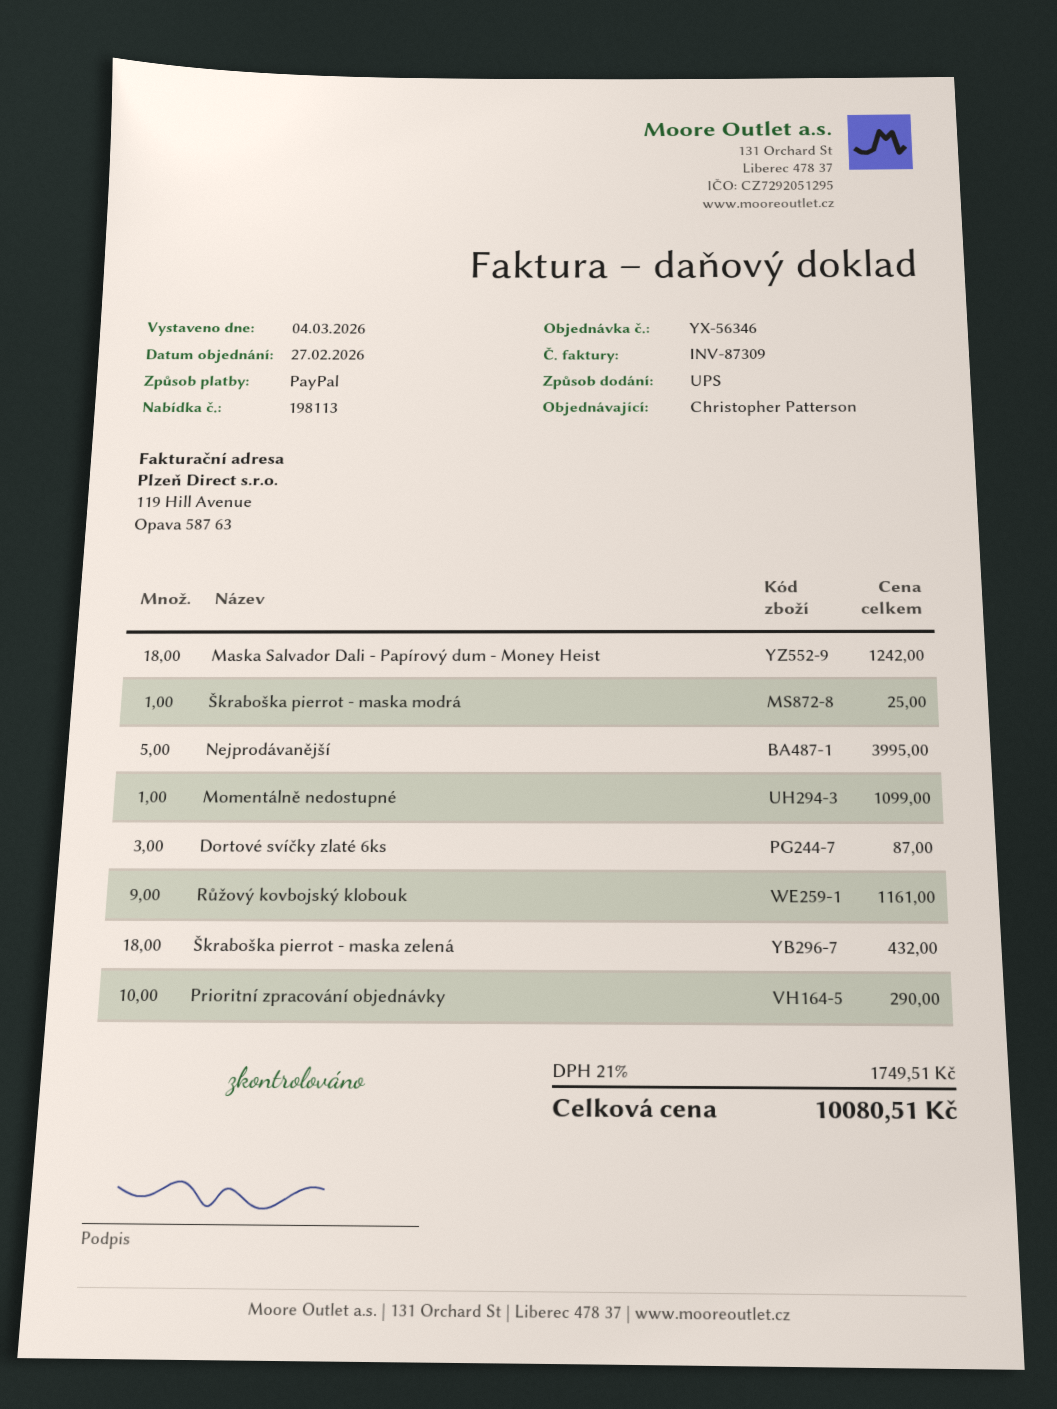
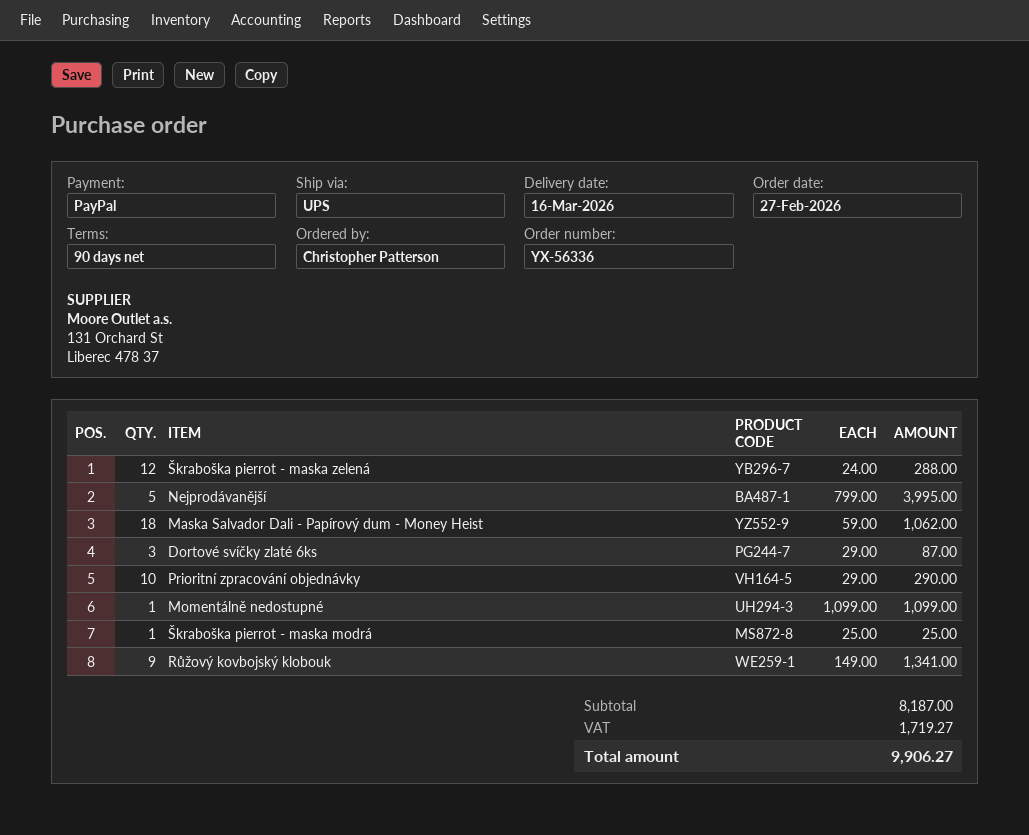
order number: YX-56346 -> YX-56336
Maska Salvador Dali - Papírový dum - Money Heist: 18 for 1242.00 -> 18 for 1062.00
Růžový kovbojský klobouk: 9 for 1161.00 -> 9 for 1341.00
Škraboška pierrot - maska zelená: 18 for 432.00 -> 12 for 288.00
tax: 1749.51 -> 1719.27
total: 10080.51 -> 9906.27

